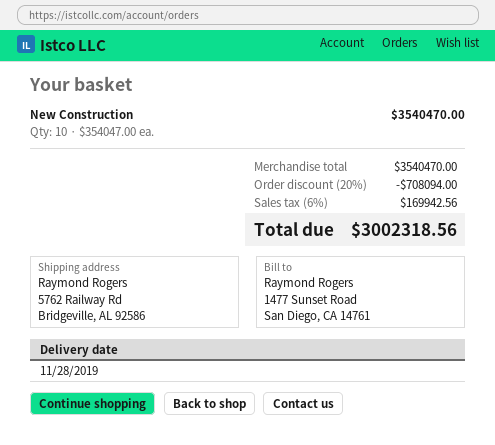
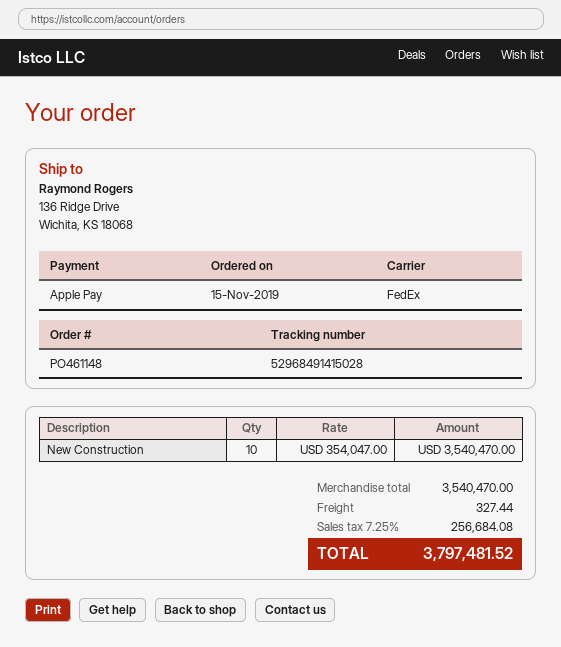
ship to: 5762 Railway Rd, Bridgeville, AL 92586 -> 136 Ridge Drive, Wichita, KS 18068
discount: 20% = 708094.00 -> none
shipping: none -> 327.44
tax: 6% = 169942.56 -> 7.25% = 256684.08
total: 3002318.56 -> 3797481.52

